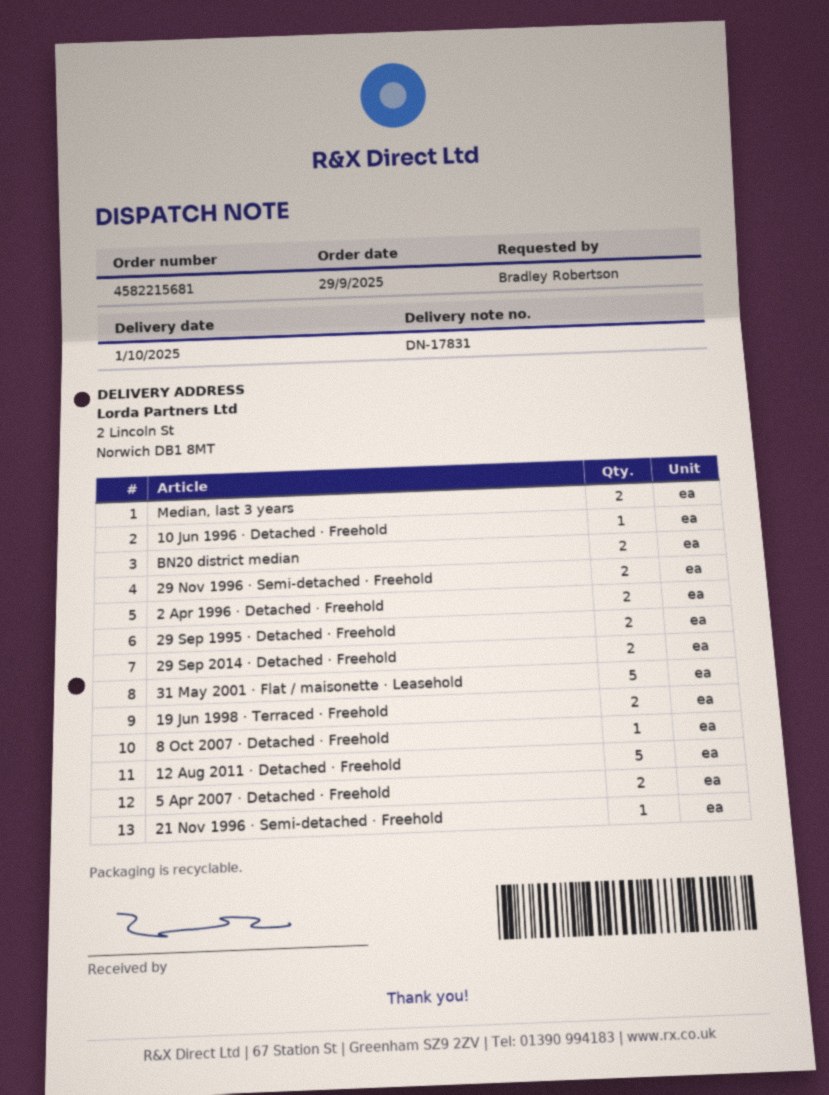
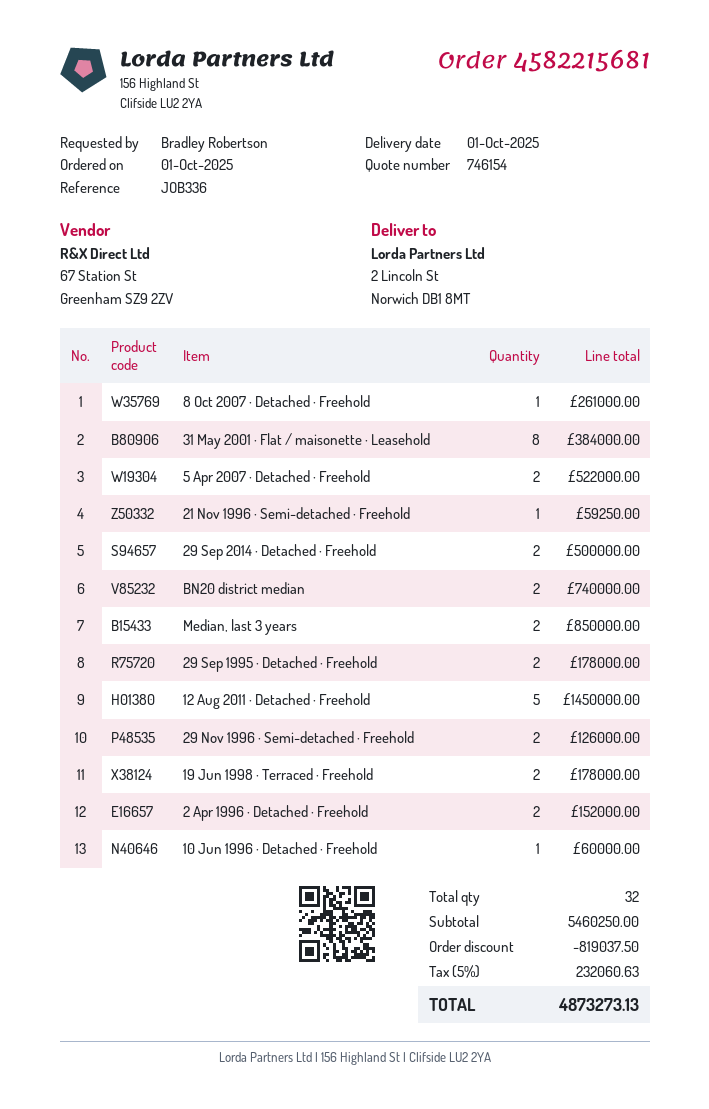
order date: 2025-09-29 -> 2025-10-01
31 May 2001 · Flat / maisonette · Leasehold: 5 -> 8

